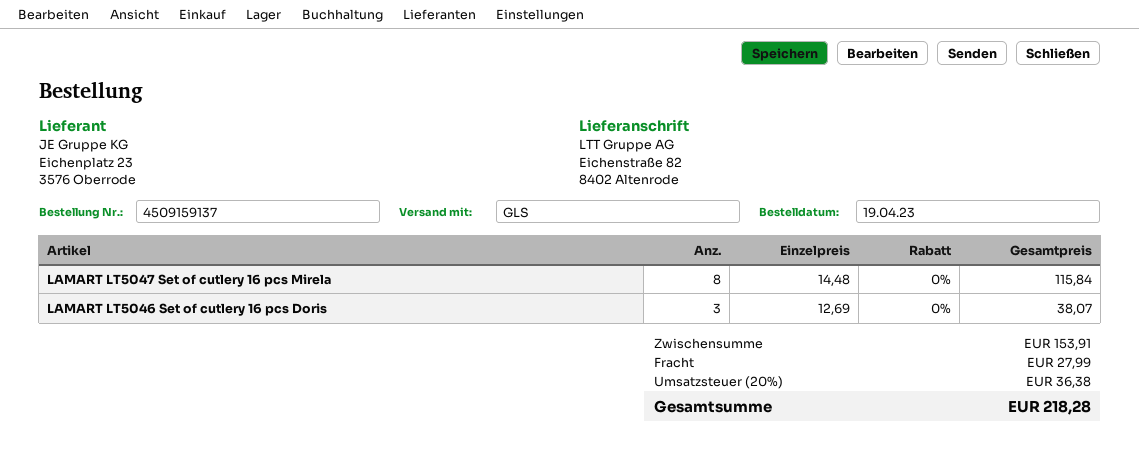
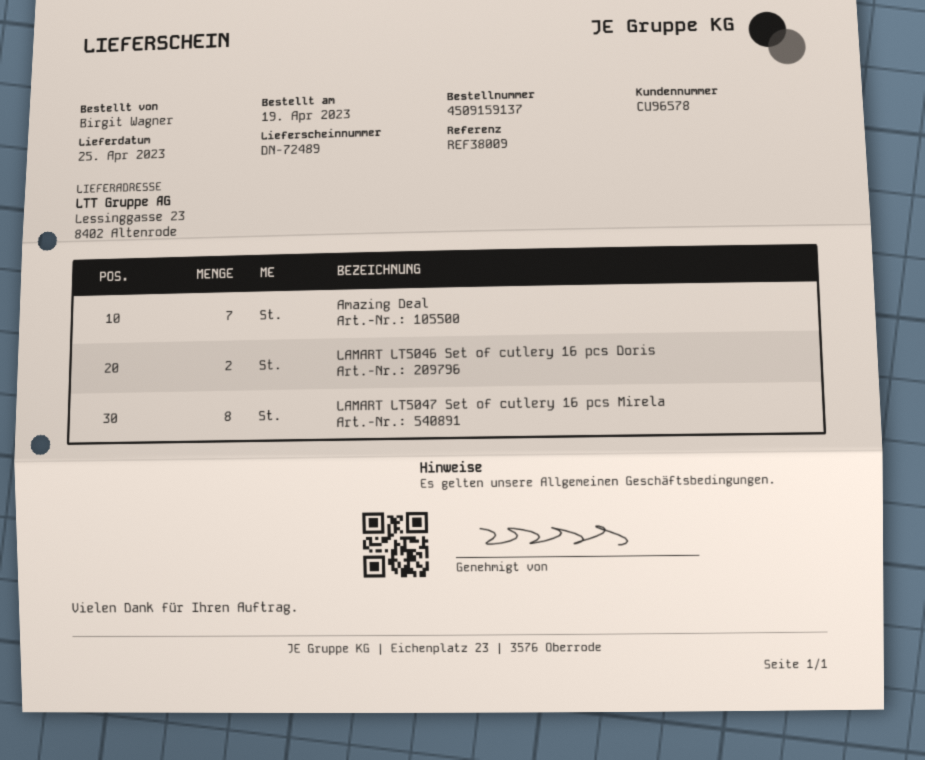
ship to: Eichenstraße 82, 8402 Altenrode -> Lessinggasse 23, 8402 Altenrode
LAMART LT5046 Set of cutlery 16 pcs Doris: 3 -> 2
Amazing Deal: none -> 7

